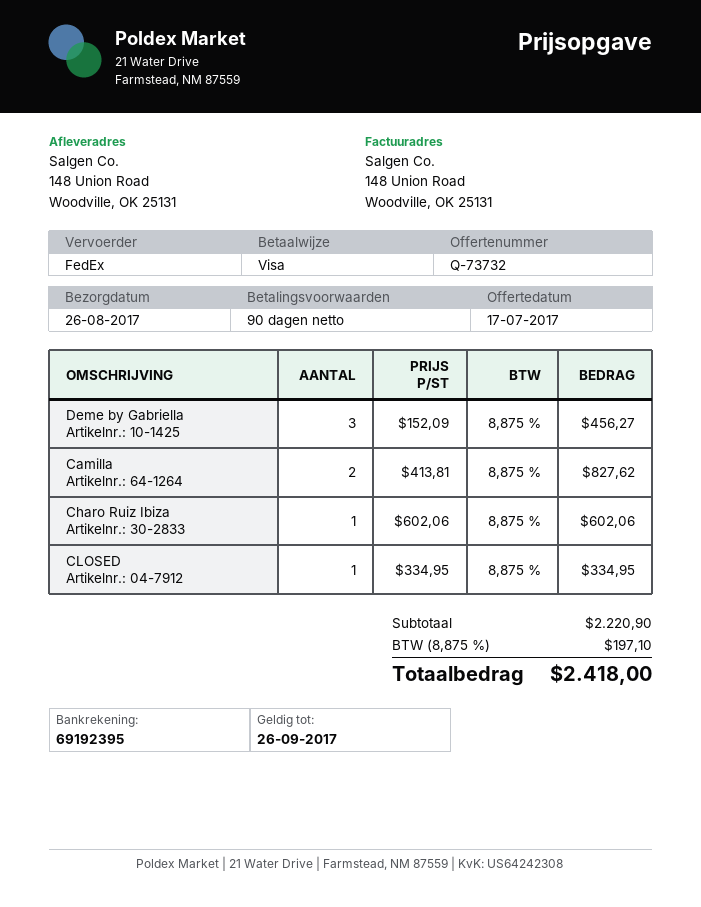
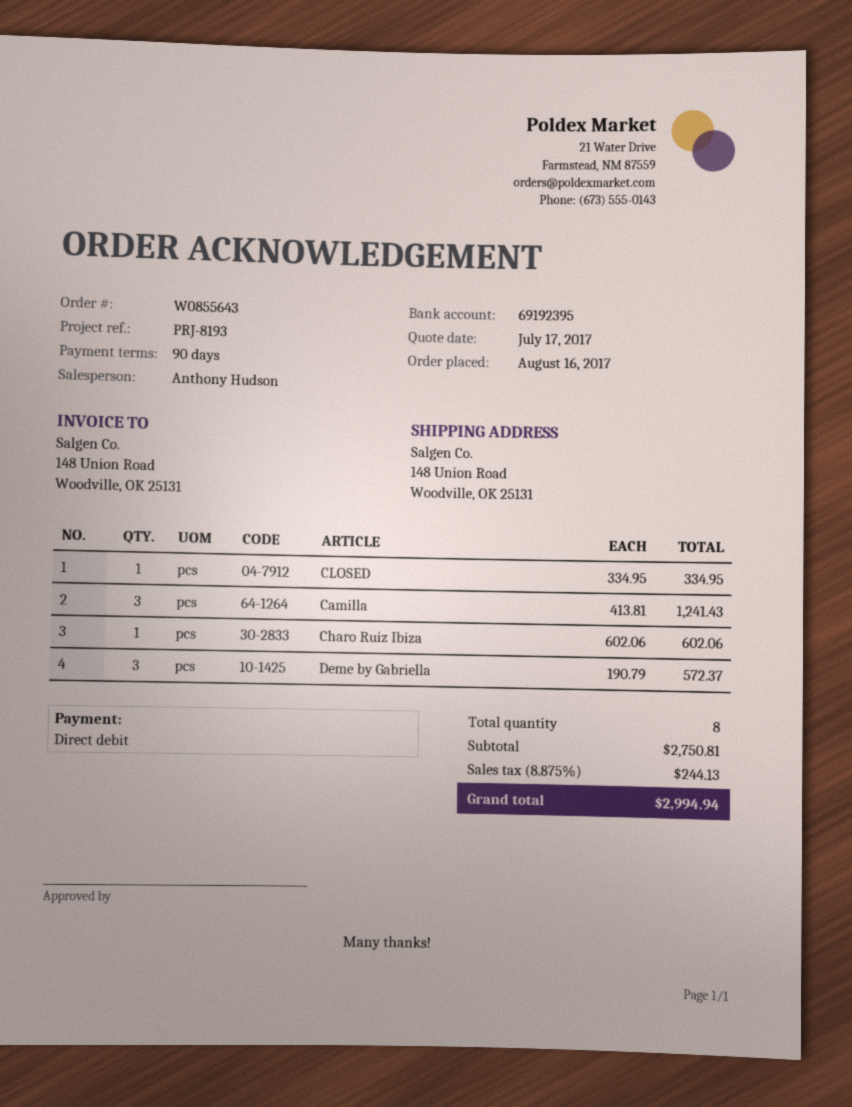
payment method: Visa -> direct debit
Deme by Gabriella: 3 x 152.09 = 456.27 -> 3 x 190.79 = 572.37
Camilla: 2 x 413.81 = 827.62 -> 3 x 413.81 = 1241.43
subtotal: 2220.90 -> 2750.81
tax: 8.875% = 197.10 -> 8.875% = 244.13
total: 2418.00 -> 2994.94

